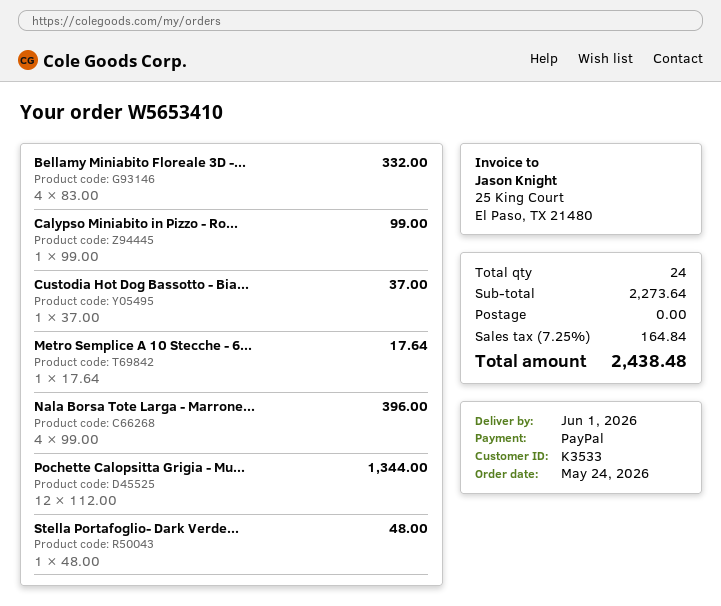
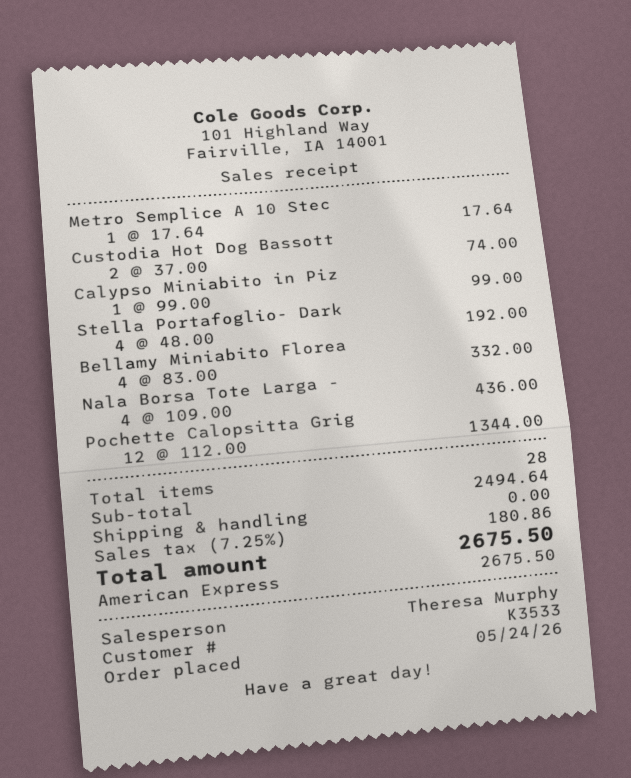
payment method: PayPal -> American Express
Custodia Hot Dog Bassotto - Bia...: 1 x 37.00 = 37.00 -> 2 x 37.00 = 74.00
Nala Borsa Tote Larga - Marrone...: 4 x 99.00 = 396.00 -> 4 x 109.00 = 436.00
Stella Portafoglio- Dark Verde...: 1 x 48.00 = 48.00 -> 4 x 48.00 = 192.00
total quantity: 24 -> 28
subtotal: 2273.64 -> 2494.64
tax: 7.25% = 164.84 -> 7.25% = 180.86
total: 2438.48 -> 2675.50

